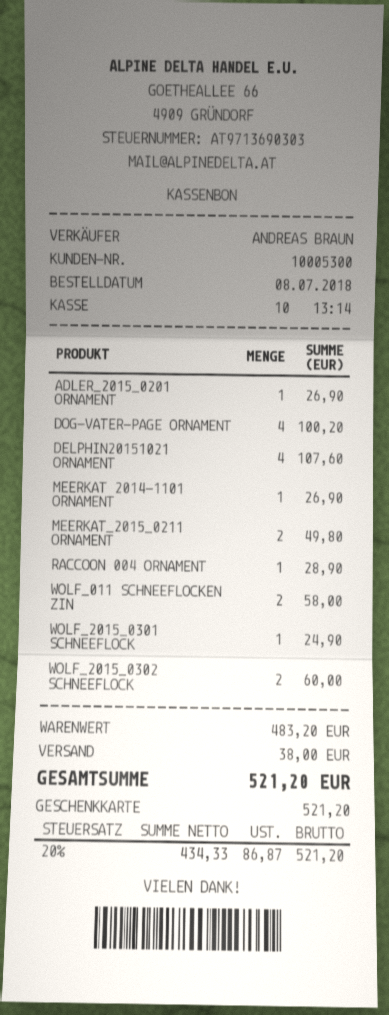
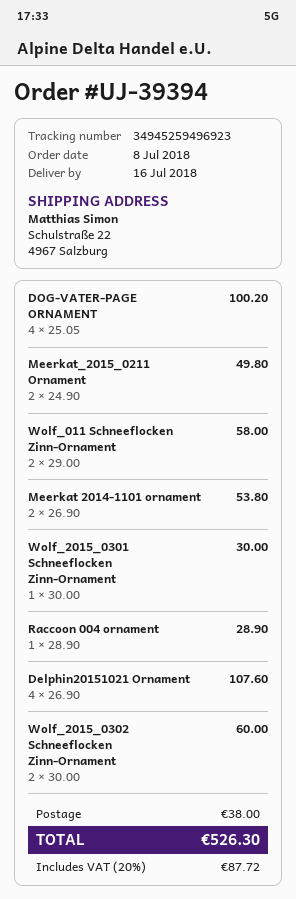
ADLER_2015_0201 ORNAMENT: 1 for 26.90 -> none
MEERKAT 2014-1101 ORNAMENT: 1 for 26.90 -> 2 for 53.80
WOLF_2015_0301 SCHNEEFLOCK: 1 for 24.90 -> 1 for 30.00
tax: 20% = 86.87 -> 20% = 87.72
total: 521.20 -> 526.30

